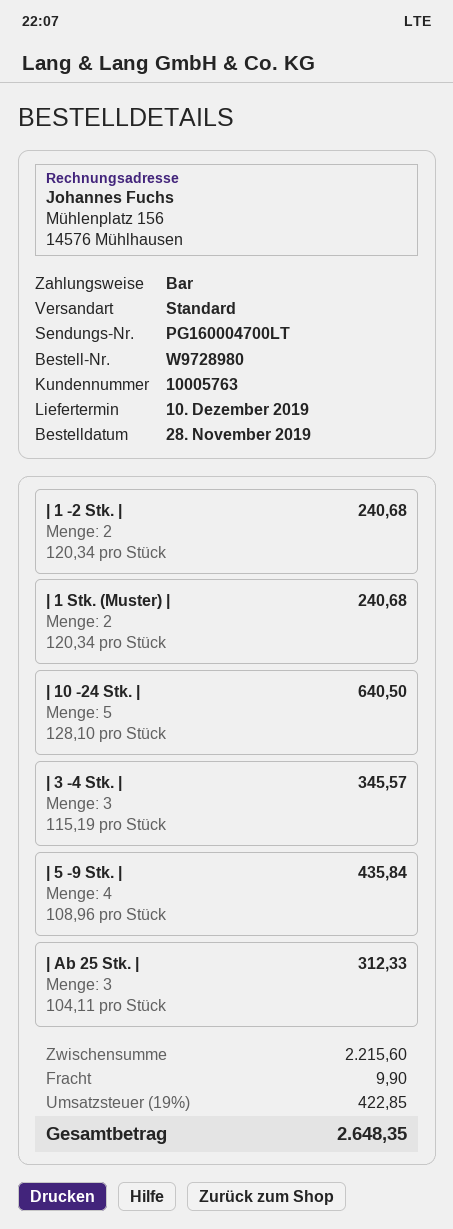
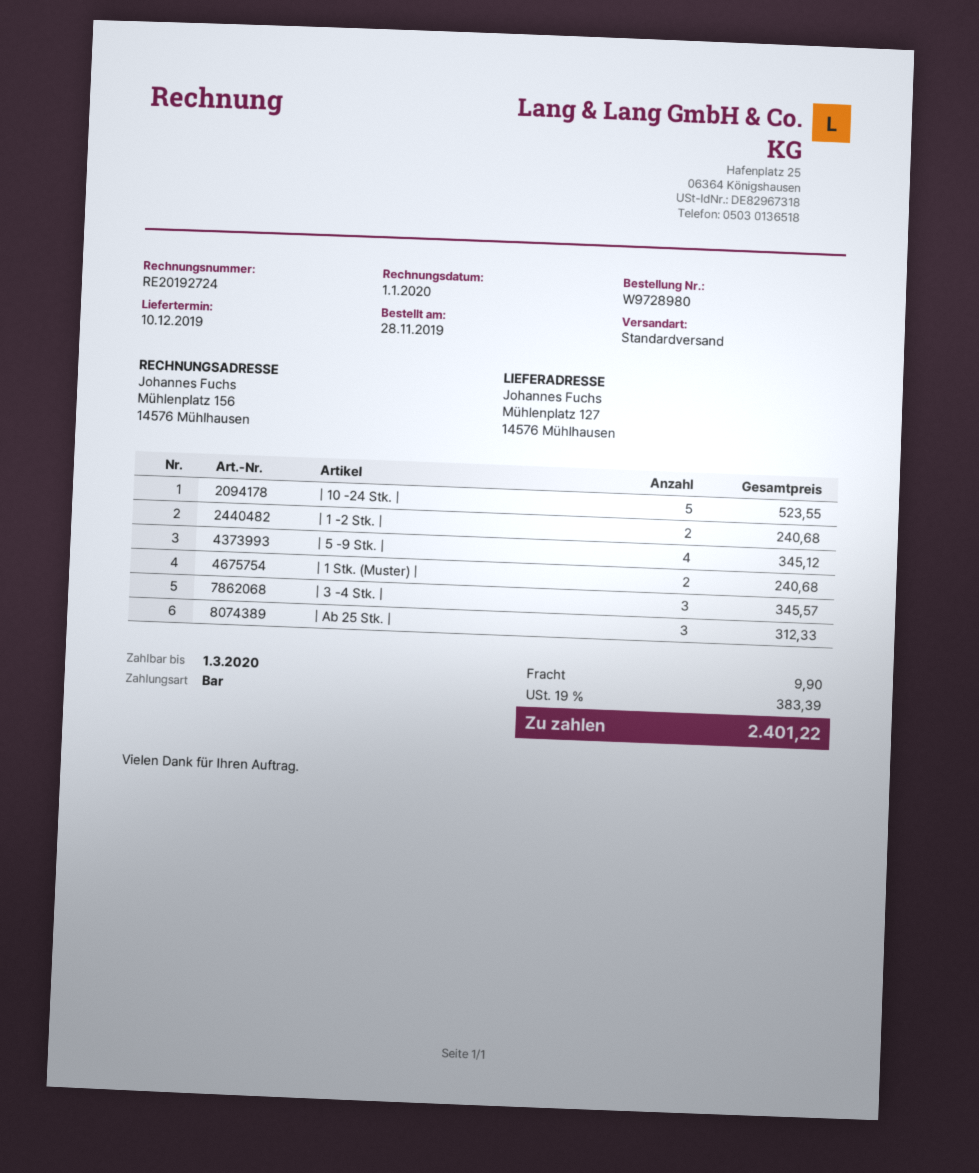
| 10 -24 Stk. |: 5 for 640.50 -> 5 for 523.55
| 5 -9 Stk. |: 4 for 435.84 -> 4 for 345.12
tax: 19% = 422.85 -> 19% = 383.39
total: 2648.35 -> 2401.22

